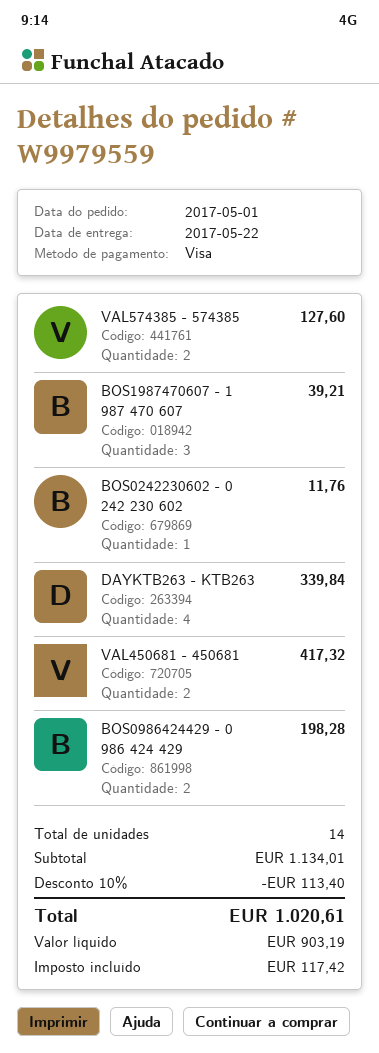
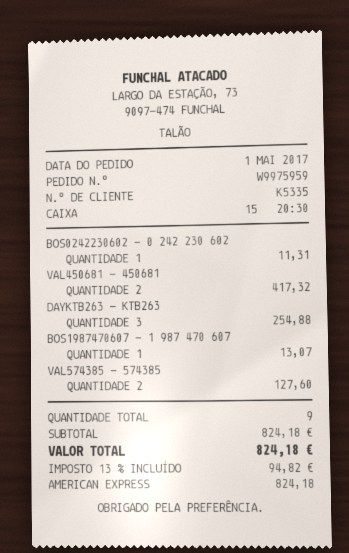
order number: W9979559 -> W9975959
payment method: Visa -> American Express
BOS1987470607 - 1 987 470 607: 3 for 39.21 -> 1 for 13.07
BOS0242230602 - 0 242 230 602: 1 for 11.76 -> 1 for 11.31
DAYKTB263 - KTB263: 4 for 339.84 -> 3 for 254.88
BOS0986424429 - 0 986 424 429: 2 for 198.28 -> none
total quantity: 14 -> 9
subtotal: 1134.01 -> 824.18
discount: 10% = 113.40 -> none
tax: 117.42 -> 94.82
total: 1020.61 -> 824.18

